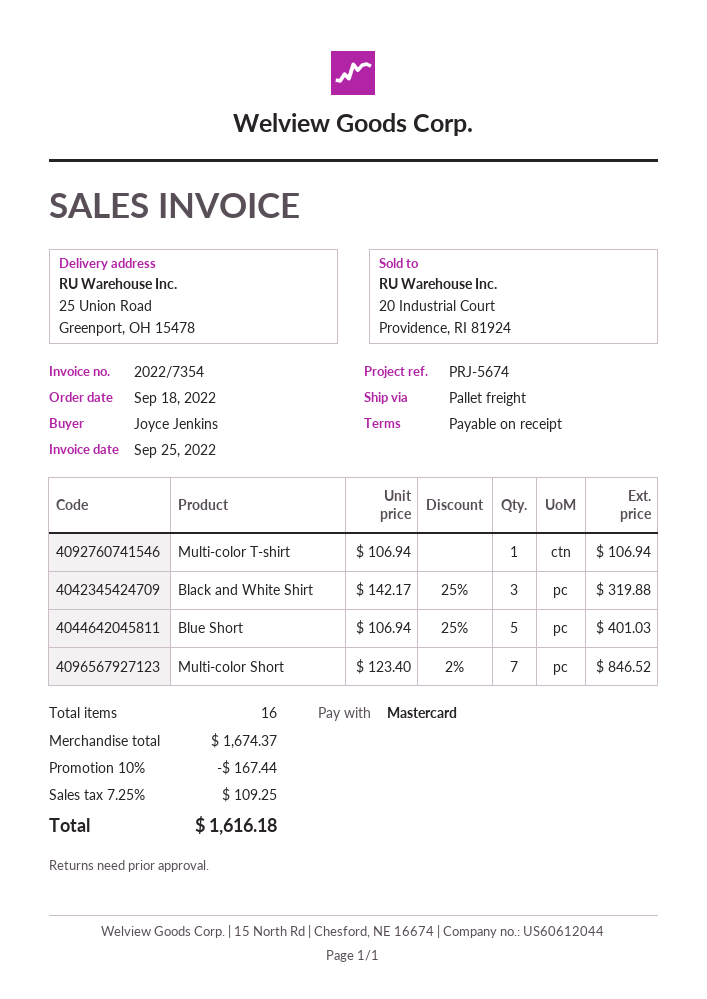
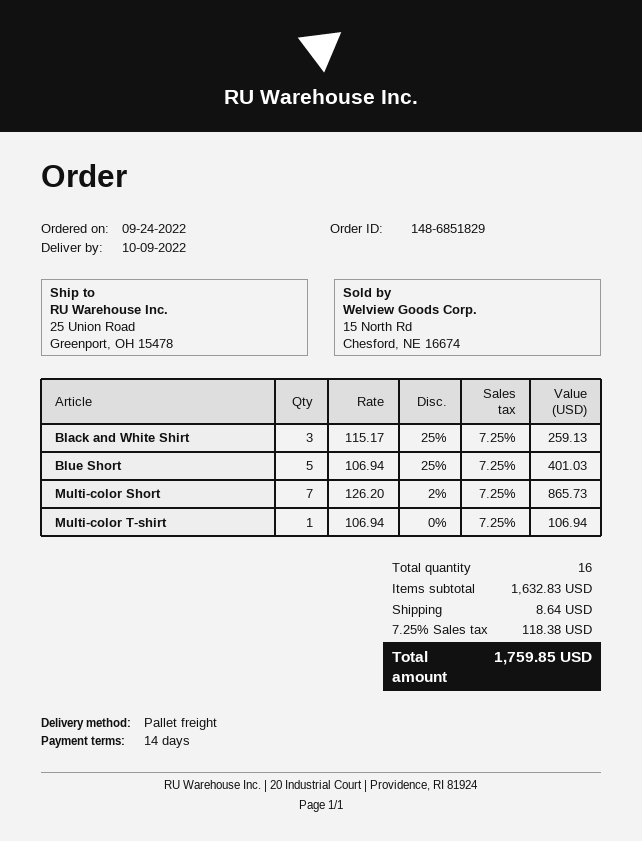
order date: 2022-09-18 -> 2022-09-24
payment terms: on receipt -> 14 days
Black and White Shirt: 3 x 142.17 - 25% = 319.88 -> 3 x 115.17 - 25% = 259.13
Multi-color Short: 7 x 123.40 - 2% = 846.52 -> 7 x 126.20 - 2% = 865.73
subtotal: 1674.37 -> 1632.83
discount: 10% = 167.44 -> none
shipping: none -> 8.64
tax: 7.25% = 109.25 -> 7.25% = 118.38
total: 1616.18 -> 1759.85

